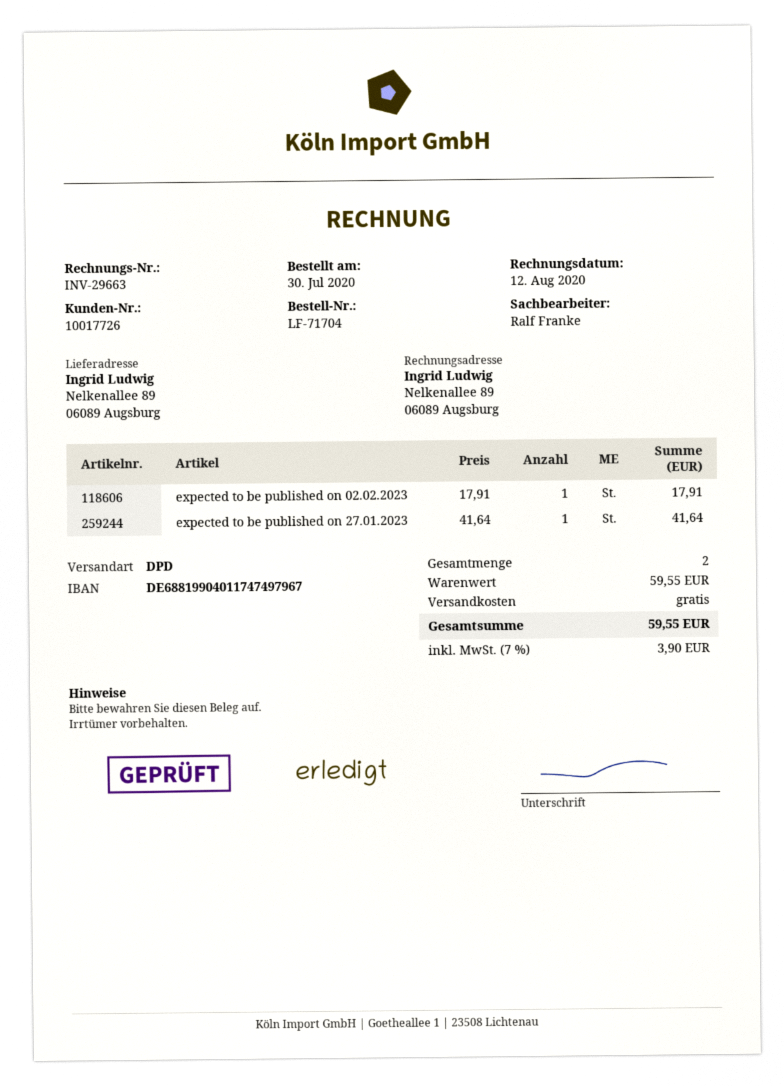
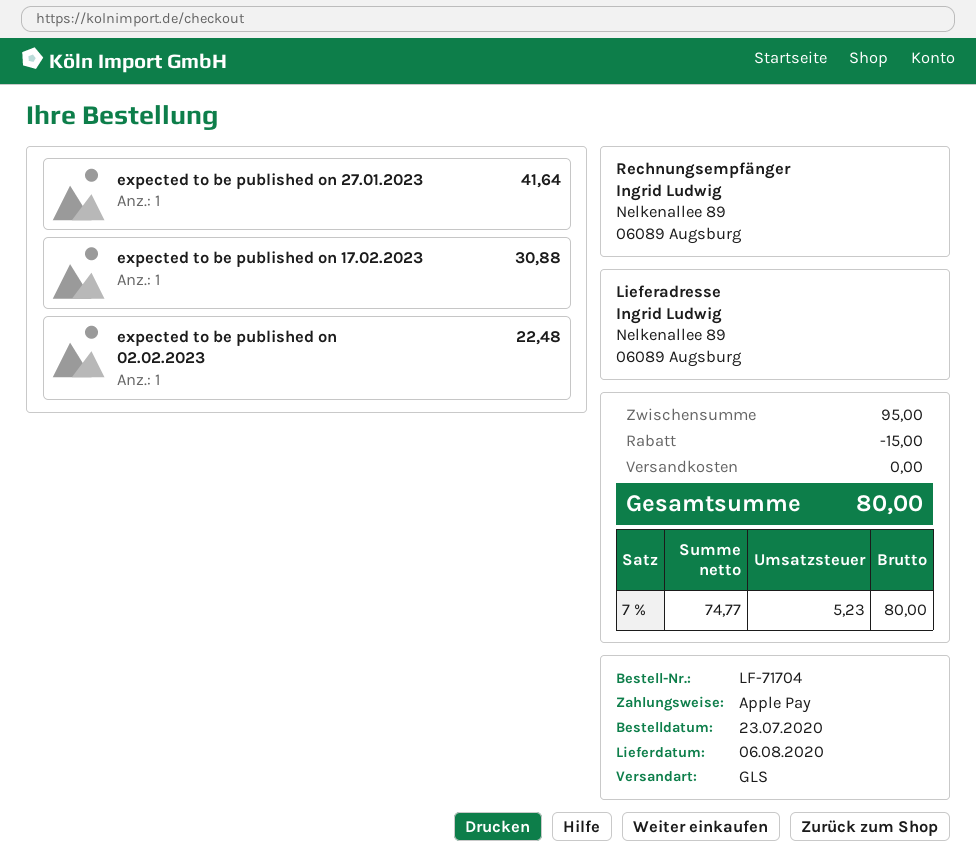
order date: 2020-07-30 -> 2020-07-23
shipping method: DPD -> GLS
expected to be published on 02.02.2023: 1 for 17.91 -> 1 for 22.48
expected to be published on 17.02.2023: none -> 1 for 30.88
subtotal: 59.55 -> 95.00
discount: none -> 15.00
tax: 7% = 3.90 -> 7% = 5.23
total: 59.55 -> 80.00

